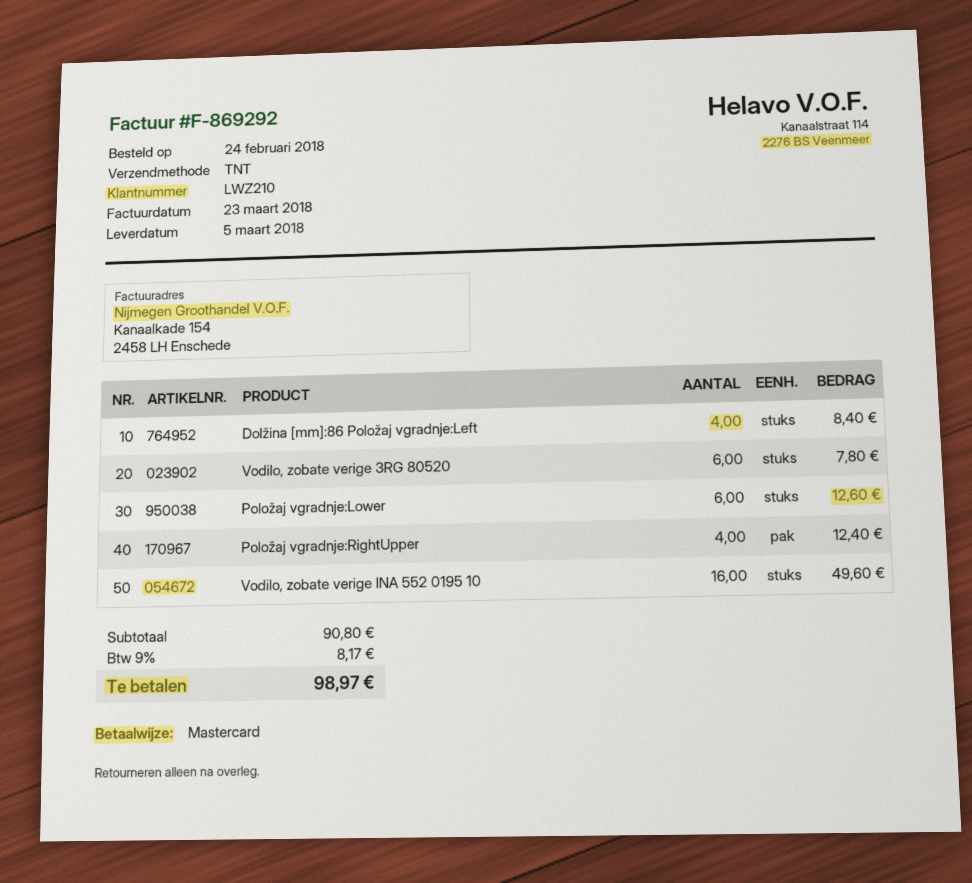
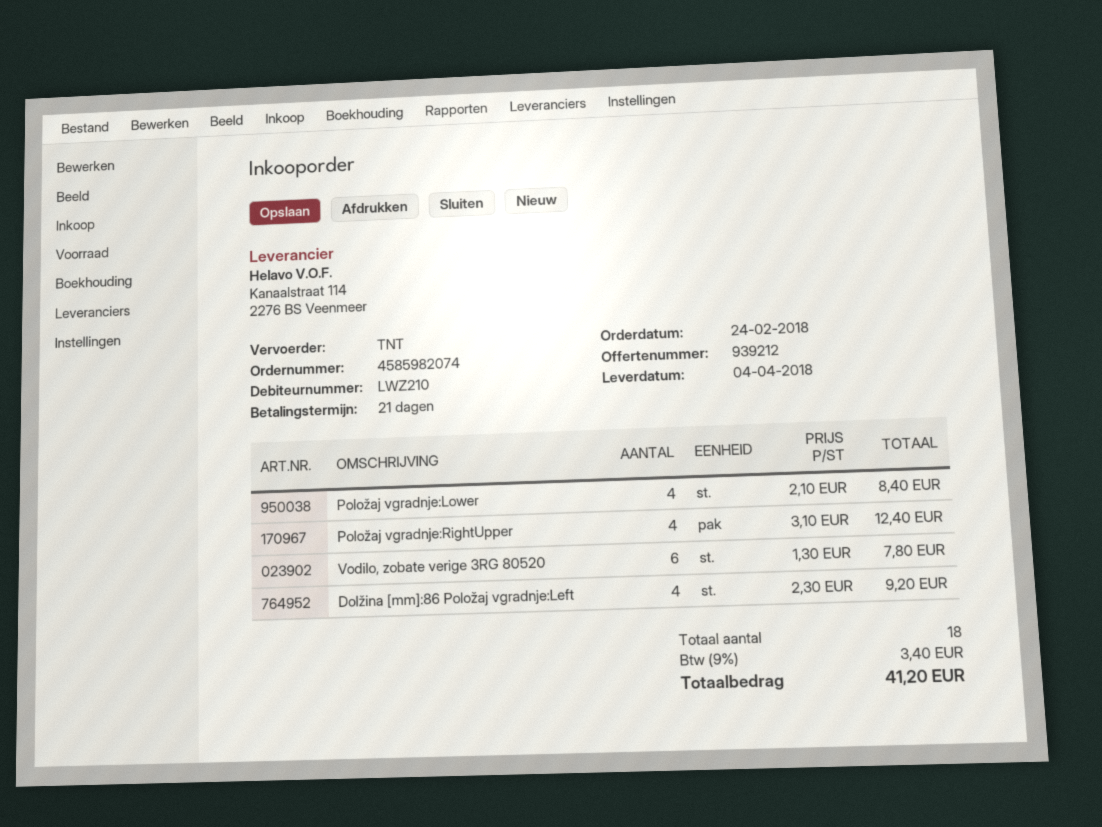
delivery date: 2018-03-05 -> 2018-04-04
Dolžina [mm]:86 Položaj vgradnje:Left: 4 for 8.40 -> 4 for 9.20
Položaj vgradnje:Lower: 6 for 12.60 -> 4 for 8.40
Vodilo, zobate verige INA 552 0195 10: 16 for 49.60 -> none
tax: 9% = 8.17 -> 9% = 3.40
total: 98.97 -> 41.20

